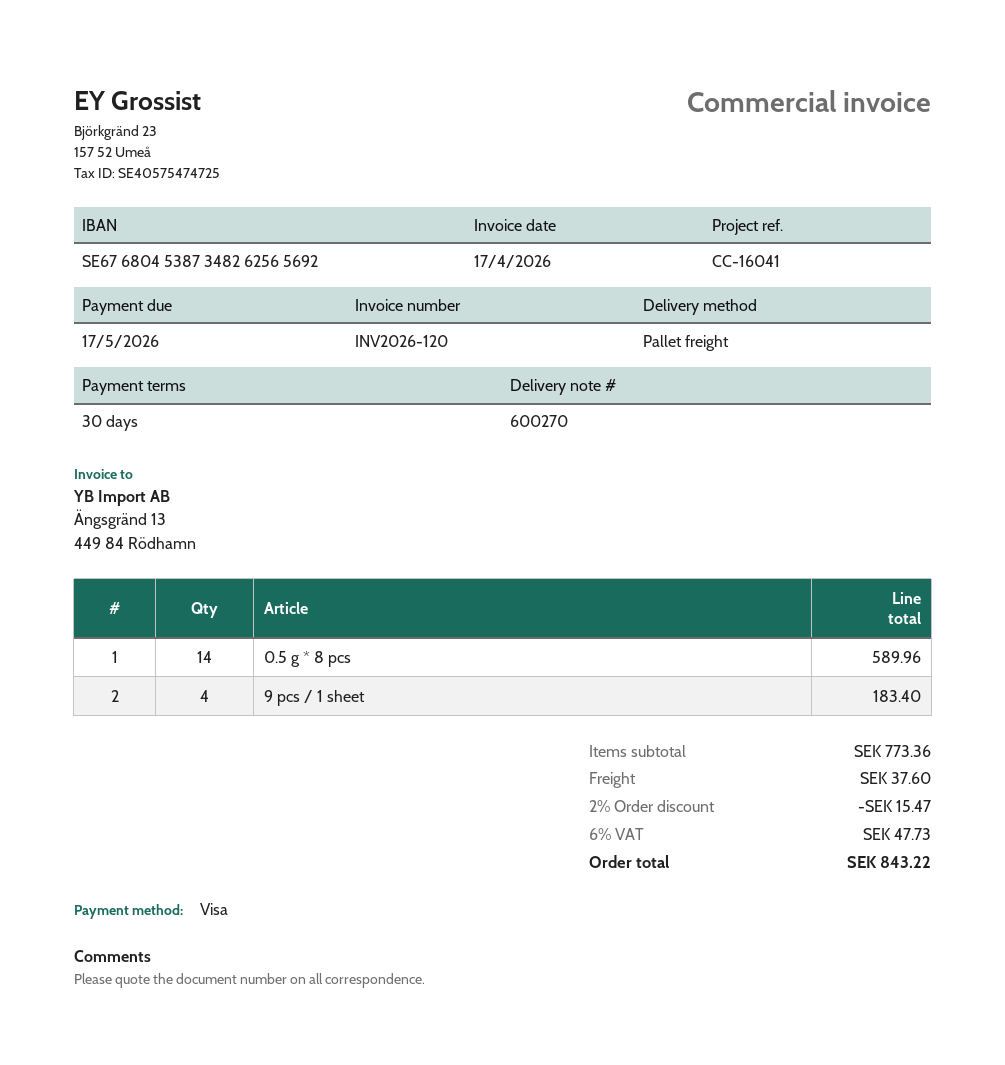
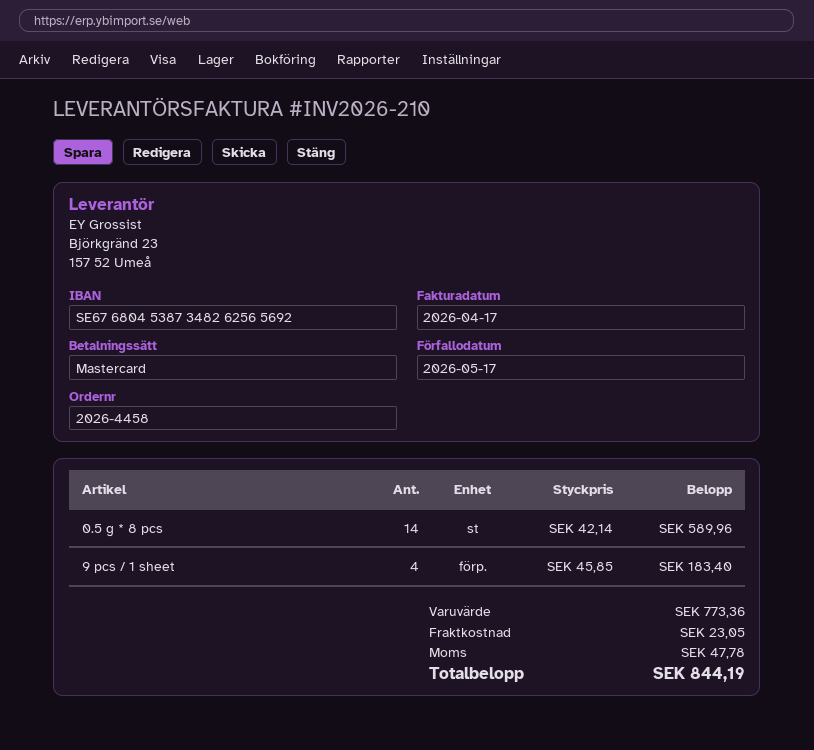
invoice number: INV2026-120 -> INV2026-210
payment method: Visa -> Mastercard
discount: 2% = 15.47 -> none
shipping: 37.60 -> 23.05
tax: 47.73 -> 47.78
total: 843.22 -> 844.19

